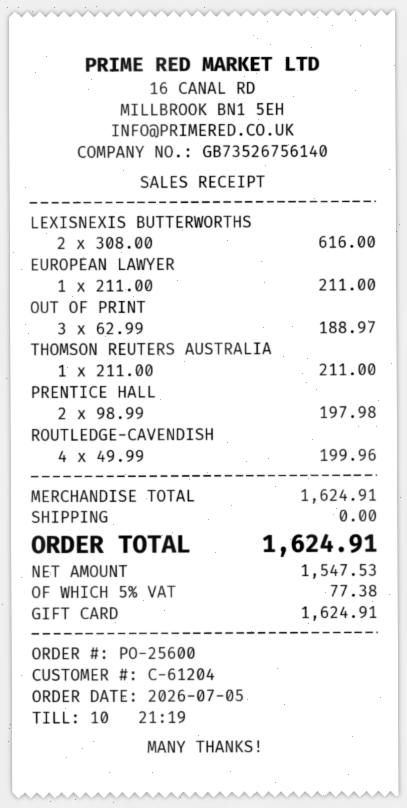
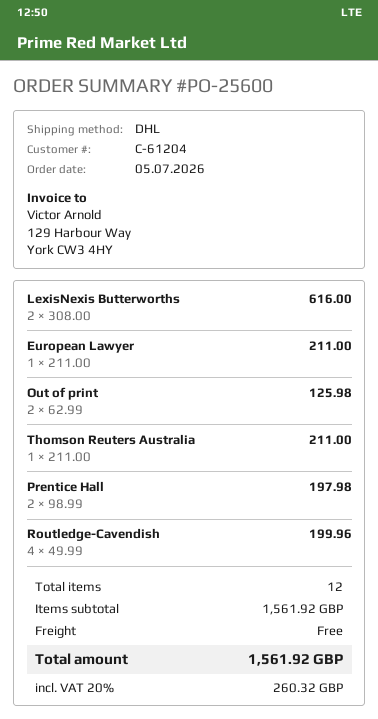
OUT OF PRINT: 3 x 62.99 = 188.97 -> 2 x 62.99 = 125.98
subtotal: 1624.91 -> 1561.92
tax: 5% = 77.38 -> 20% = 260.32
total: 1624.91 -> 1561.92

